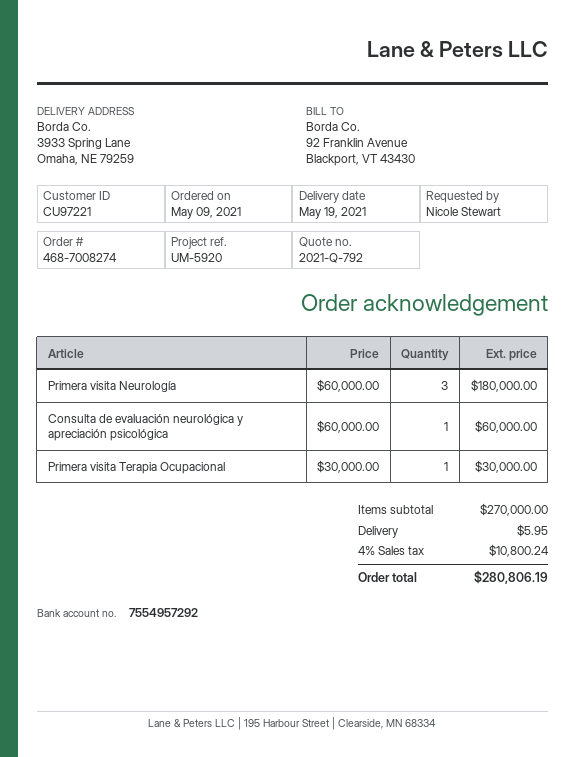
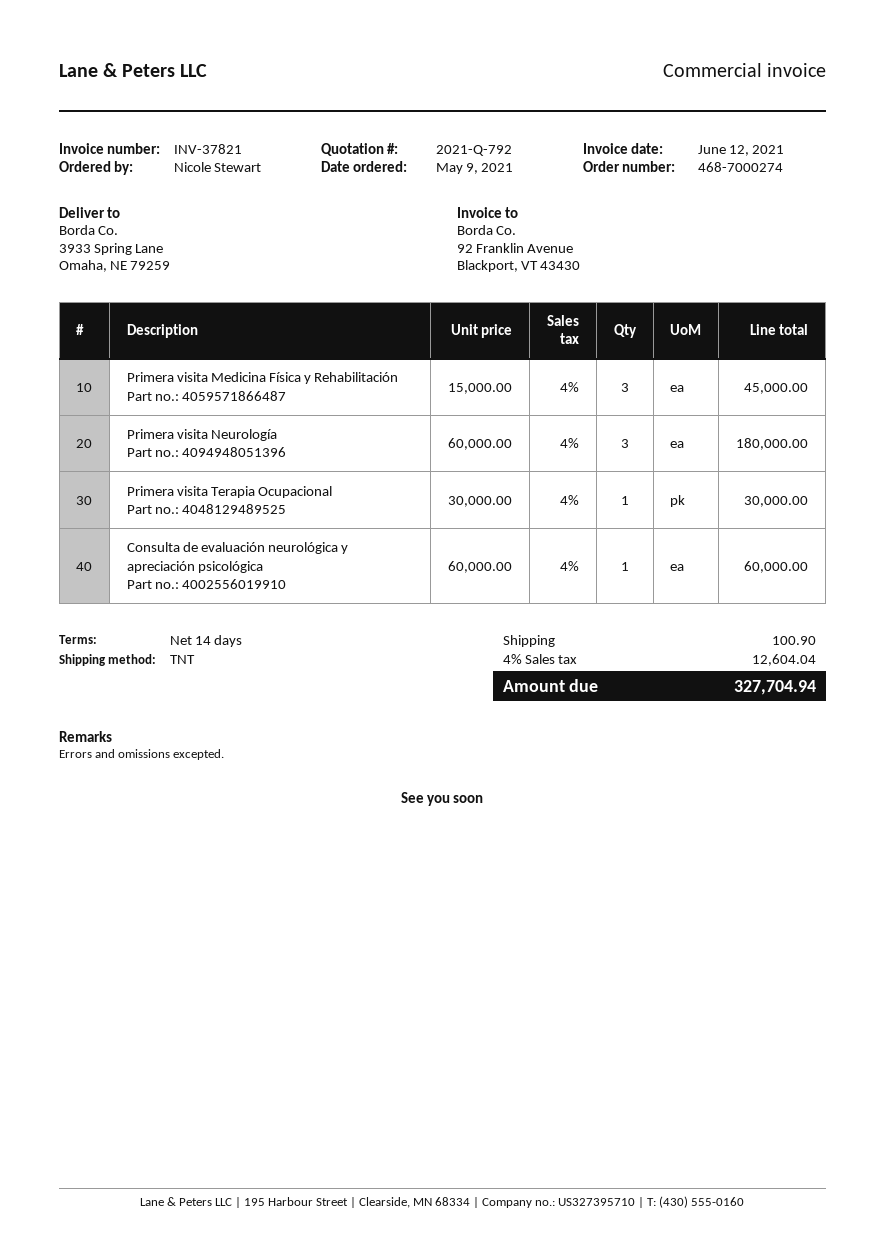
order number: 468-7008274 -> 468-7000274
Primera visita Medicina Física y Rehabilitación: none -> 3 x 15000.00 = 45000.00
shipping: 5.95 -> 100.90
tax: 4% = 10800.24 -> 4% = 12604.04
total: 280806.19 -> 327704.94

